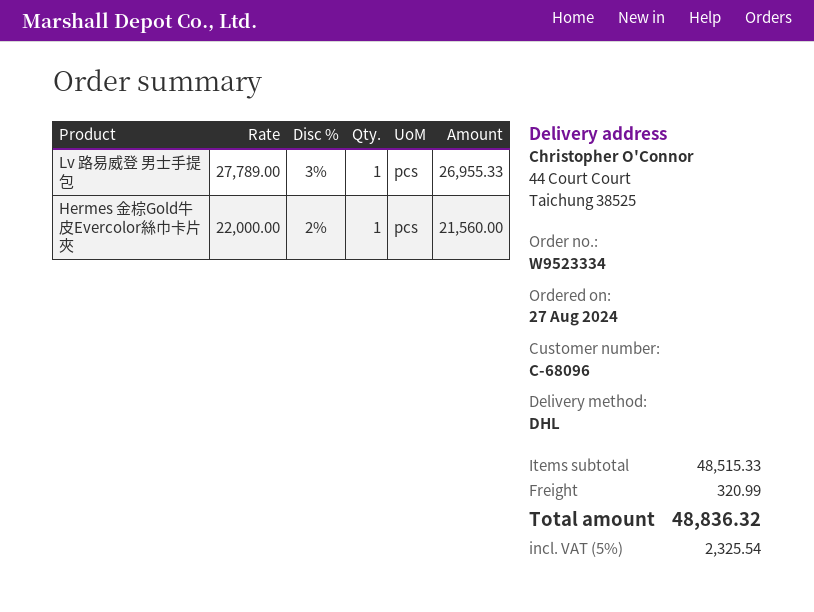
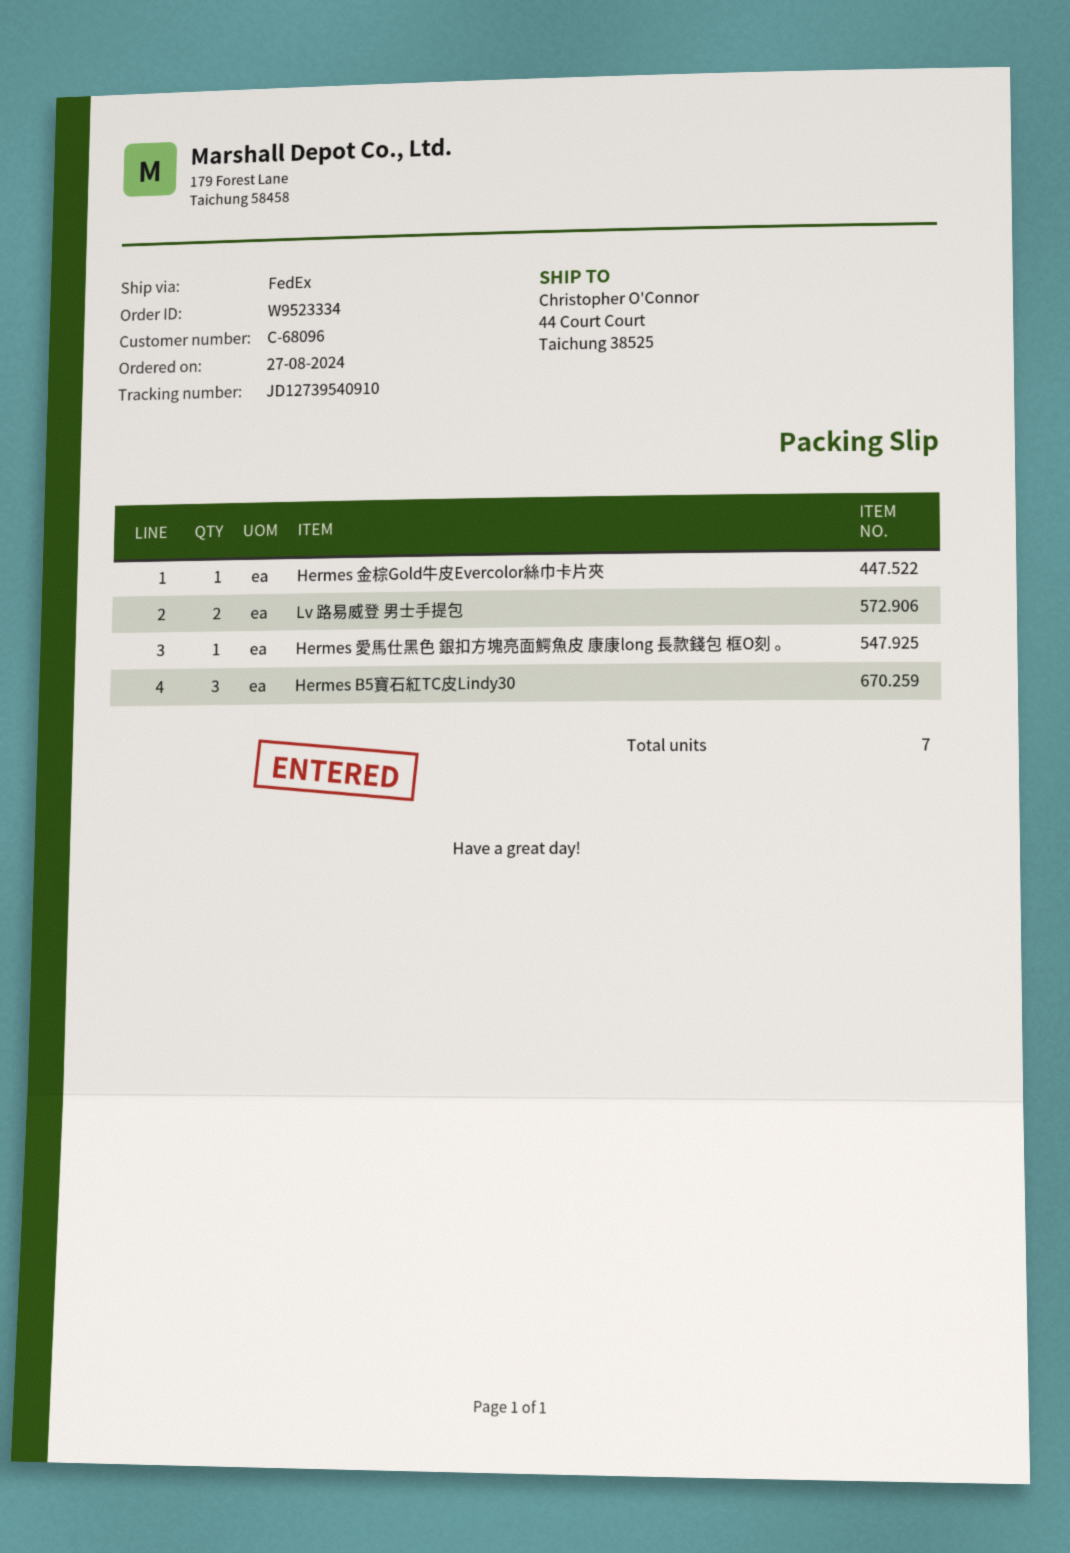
shipping method: DHL -> FedEx
Lv 路易威登 男士手提包: 1 -> 2
Hermes 愛馬仕黑色 銀扣方塊亮面鰐魚皮 康康long 長款錢包 框O刻 。: none -> 1
Hermes B5寶石紅TC皮Lindy30: none -> 3

